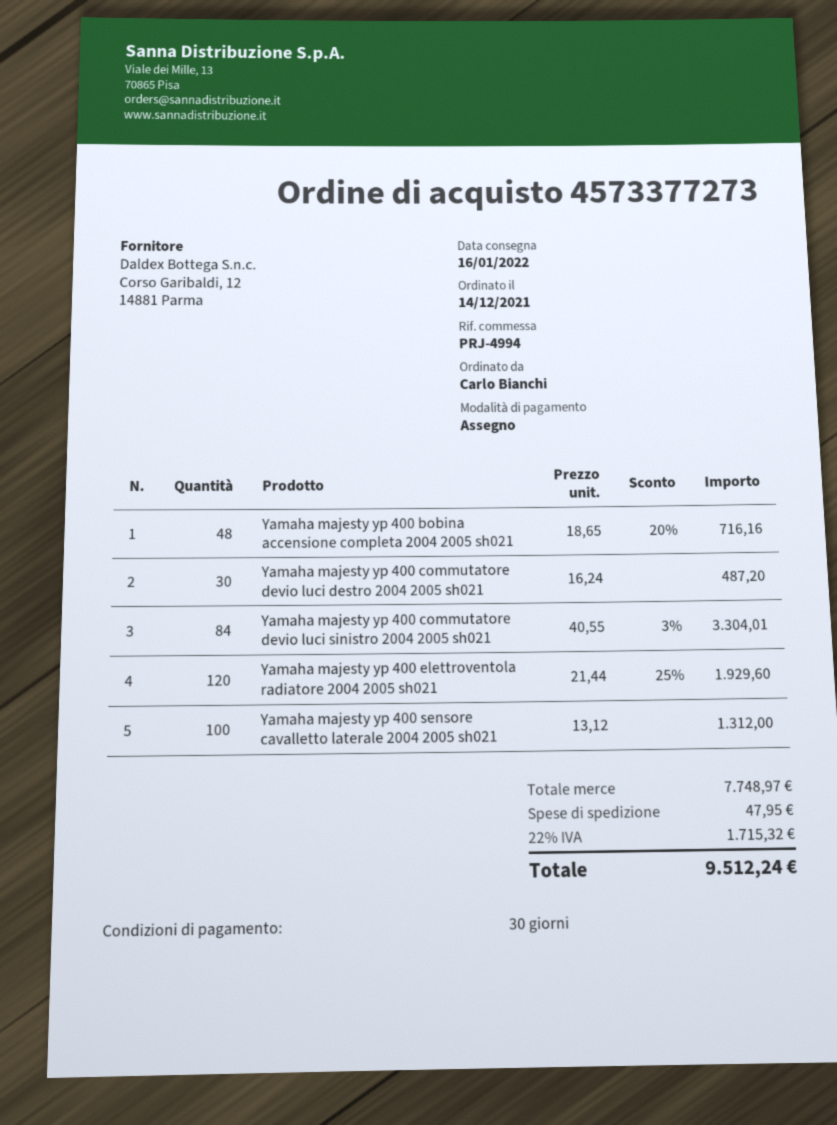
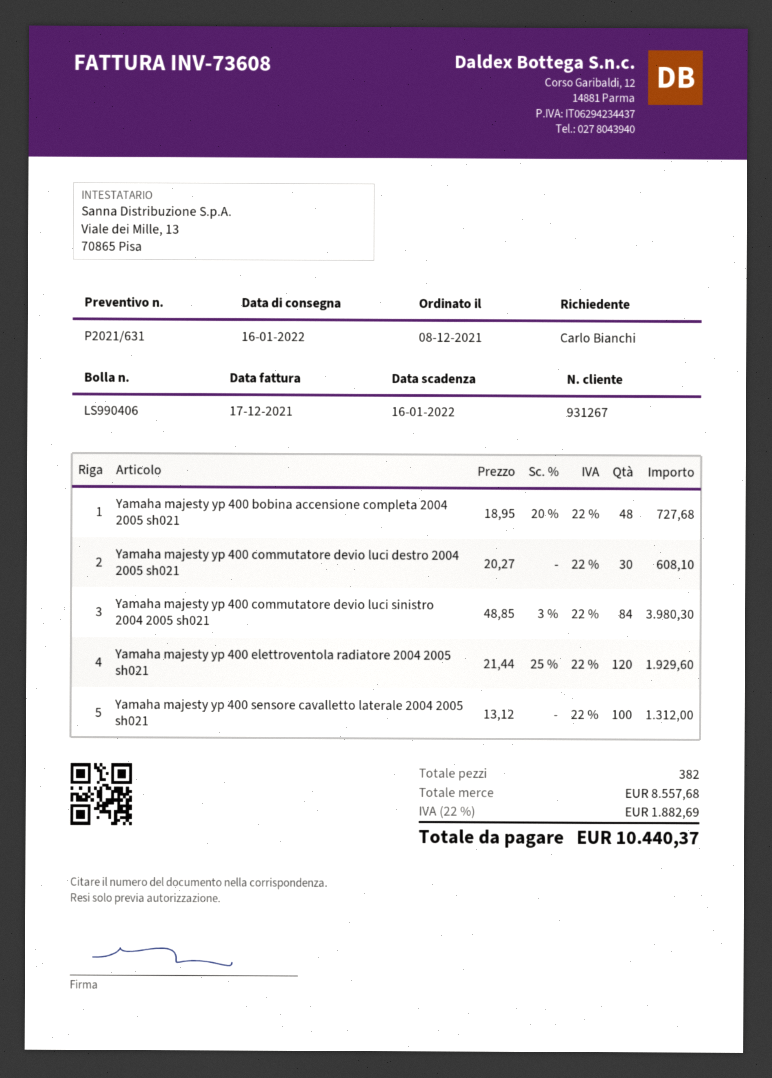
order date: 2021-12-14 -> 2021-12-08
Yamaha majesty yp 400 bobina accensione completa 2004 2005 sh021: 48 x 18.65 - 20% = 716.16 -> 48 x 18.95 - 20% = 727.68
Yamaha majesty yp 400 commutatore devio luci destro 2004 2005 sh021: 30 x 16.24 = 487.20 -> 30 x 20.27 = 608.10
Yamaha majesty yp 400 commutatore devio luci sinistro 2004 2005 sh021: 84 x 40.55 - 3% = 3304.01 -> 84 x 48.85 - 3% = 3980.30
subtotal: 7748.97 -> 8557.68
shipping: 47.95 -> none
tax: 22% = 1715.32 -> 22% = 1882.69
total: 9512.24 -> 10440.37

